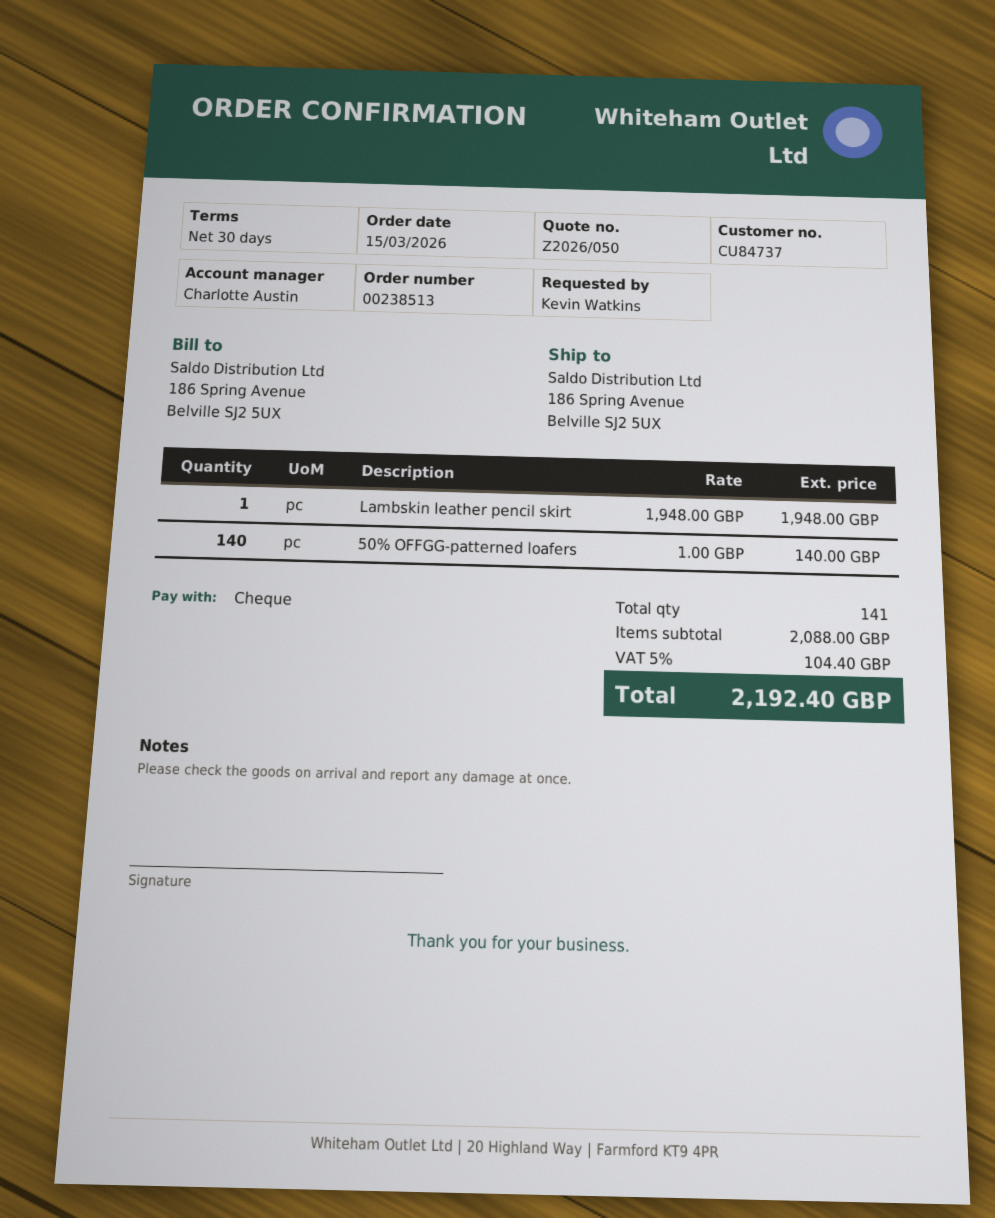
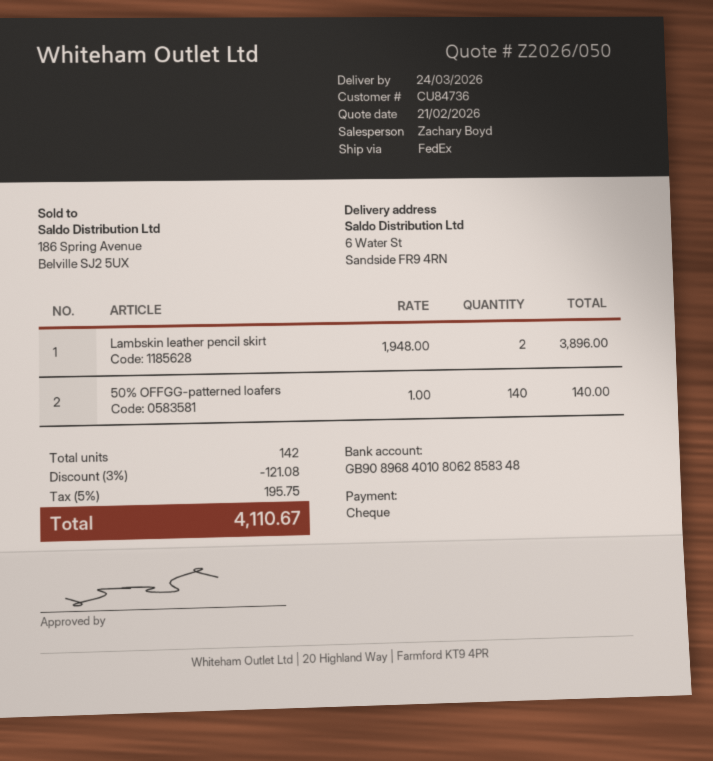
customer number: CU84737 -> CU84736
sales rep: Charlotte Austin -> Zachary Boyd
ship to: 186 Spring Avenue, Belville SJ2 5UX -> 6 Water St, Sandside FR9 4RN
Lambskin leather pencil skirt: 1 x 1948.00 = 1948.00 -> 2 x 1948.00 = 3896.00
total quantity: 141 -> 142
discount: none -> 3% = 121.08
tax: 5% = 104.40 -> 5% = 195.75
total: 2192.40 -> 4110.67

